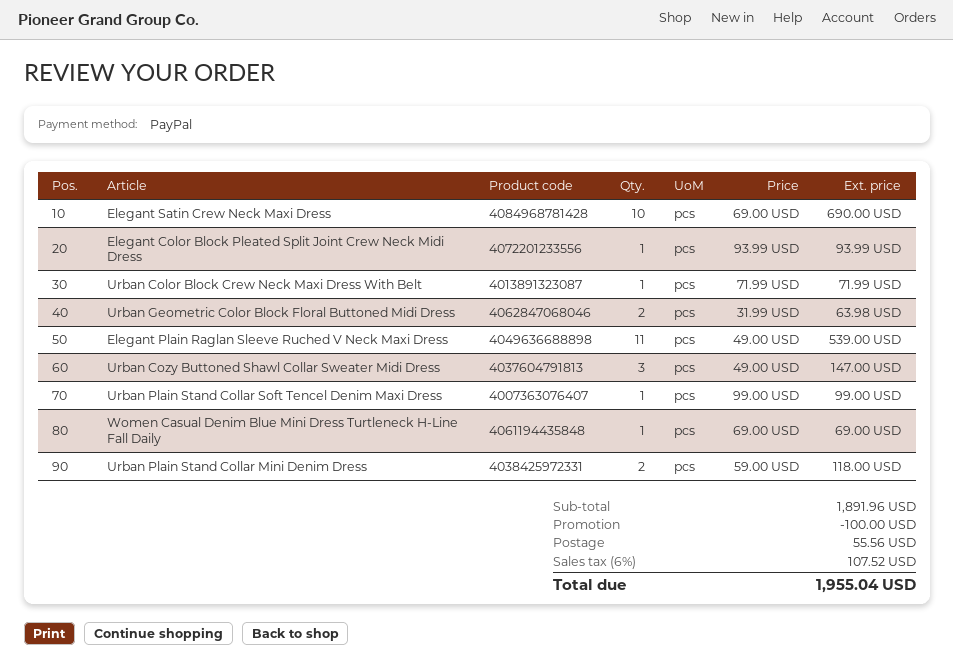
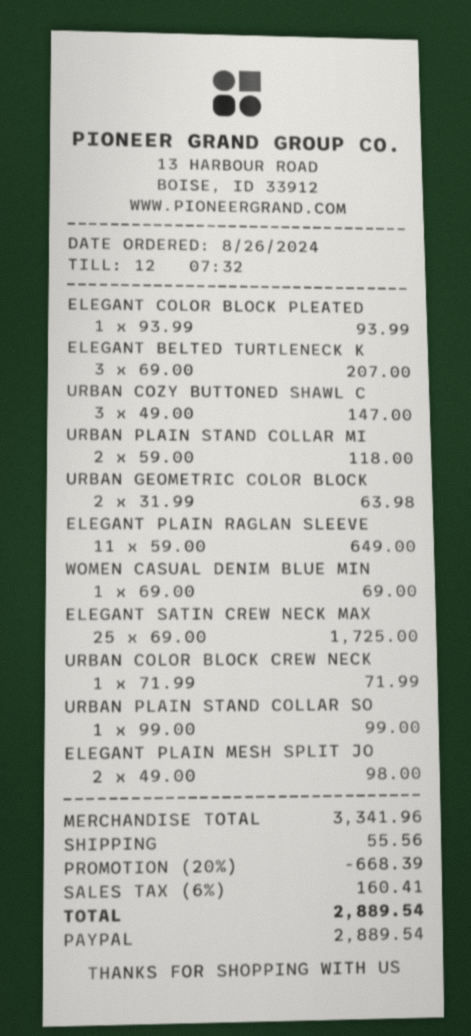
Elegant Satin Crew Neck Maxi Dress: 10 x 69.00 = 690.00 -> 25 x 69.00 = 1725.00
Elegant Plain Raglan Sleeve Ruched V Neck Maxi Dress: 11 x 49.00 = 539.00 -> 11 x 59.00 = 649.00
ELEGANT BELTED TURTLENECK K: none -> 3 x 69.00 = 207.00
ELEGANT PLAIN MESH SPLIT JO: none -> 2 x 49.00 = 98.00
subtotal: 1891.96 -> 3341.96
discount: 100.00 -> 668.39
tax: 6% = 107.52 -> 6% = 160.41
total: 1955.04 -> 2889.54

